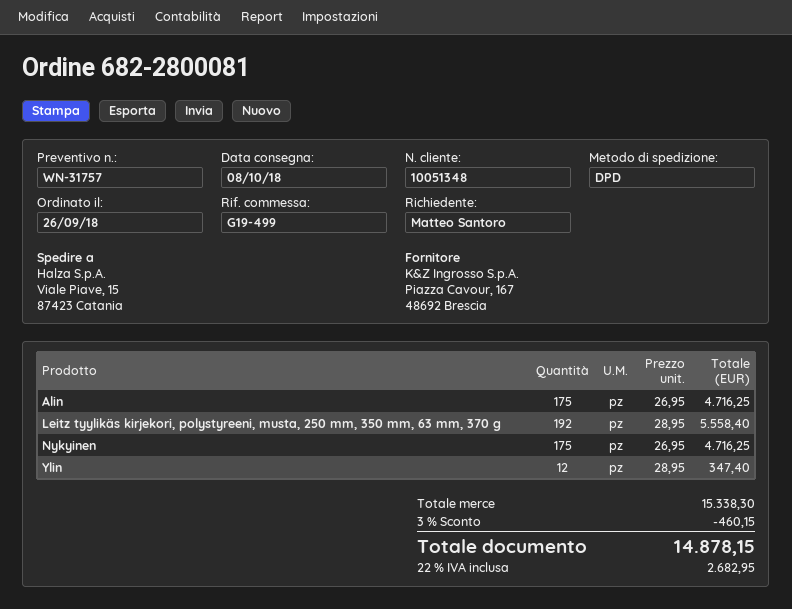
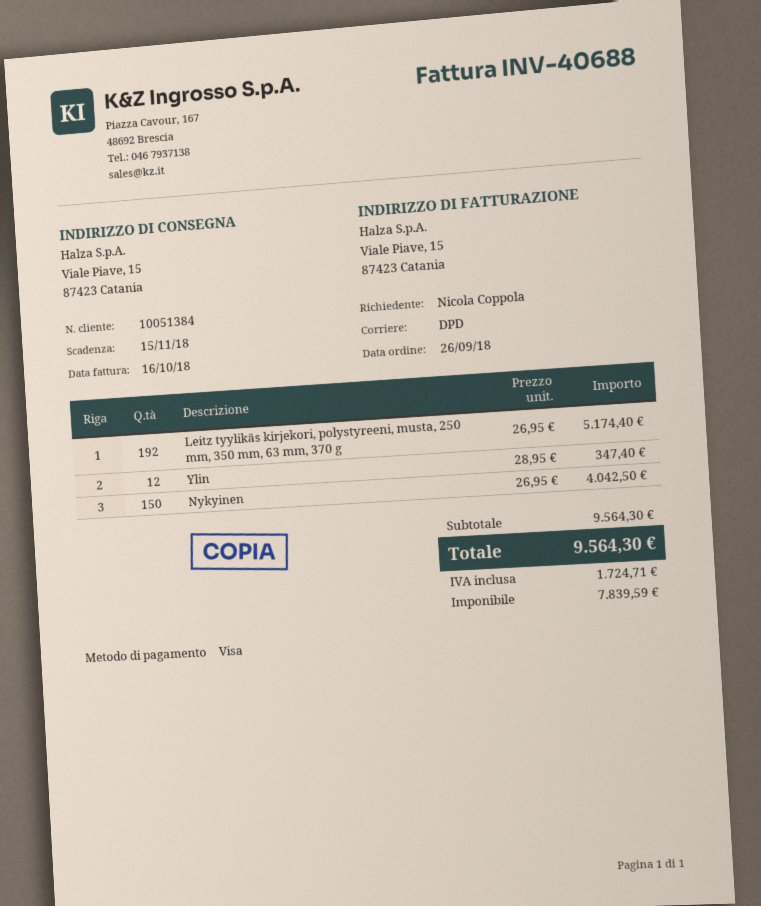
customer number: 10051348 -> 10051384
ordered by: Matteo Santoro -> Nicola Coppola
Alin: 175 x 26.95 = 4716.25 -> none
Leitz tyylikäs kirjekori, polystyreeni, musta, 250 mm, 350 mm, 63 mm, 370 g: 192 x 28.95 = 5558.40 -> 192 x 26.95 = 5174.40
Nykyinen: 175 x 26.95 = 4716.25 -> 150 x 26.95 = 4042.50
subtotal: 15338.30 -> 9564.30
discount: 3% = 460.15 -> none
tax: 2682.95 -> 1724.71
total: 14878.15 -> 9564.30

